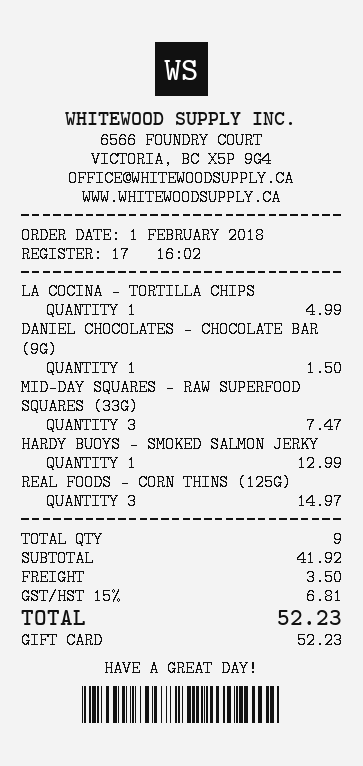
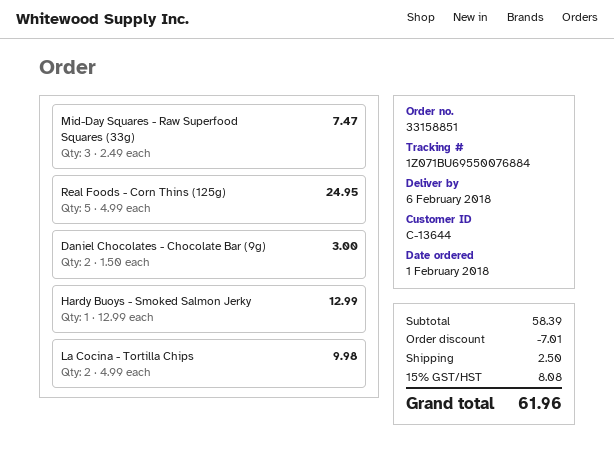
LA COCINA - TORTILLA CHIPS: 1 for 4.99 -> 2 for 9.98
DANIEL CHOCOLATES - CHOCOLATE BAR (9G): 1 for 1.50 -> 2 for 3.00
REAL FOODS - CORN THINS (125G): 3 for 14.97 -> 5 for 24.95
subtotal: 41.92 -> 58.39
discount: none -> 7.01
shipping: 3.50 -> 2.50
tax: 15% = 6.81 -> 15% = 8.08
total: 52.23 -> 61.96

